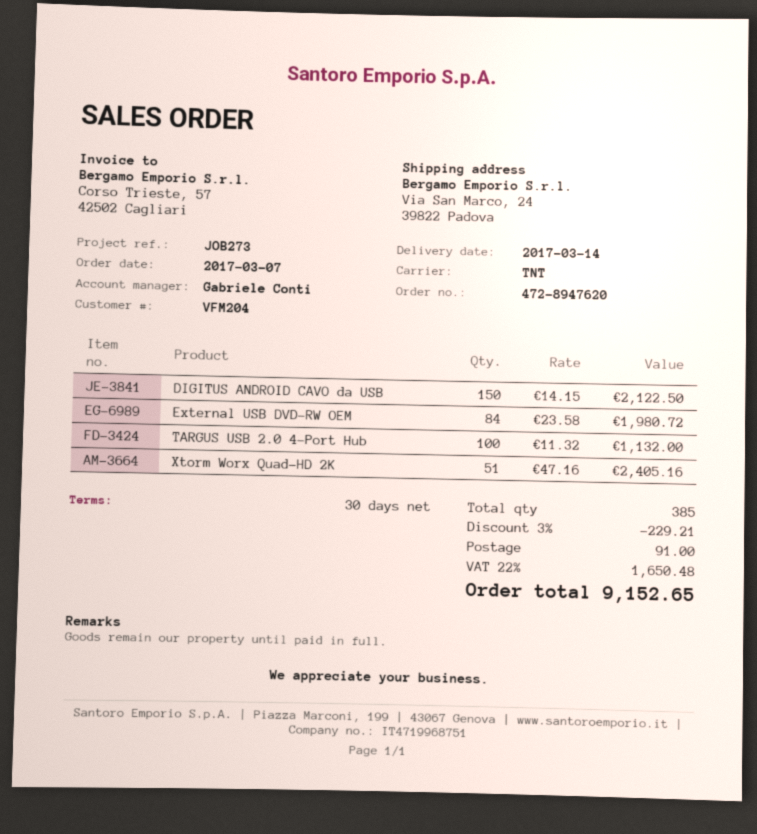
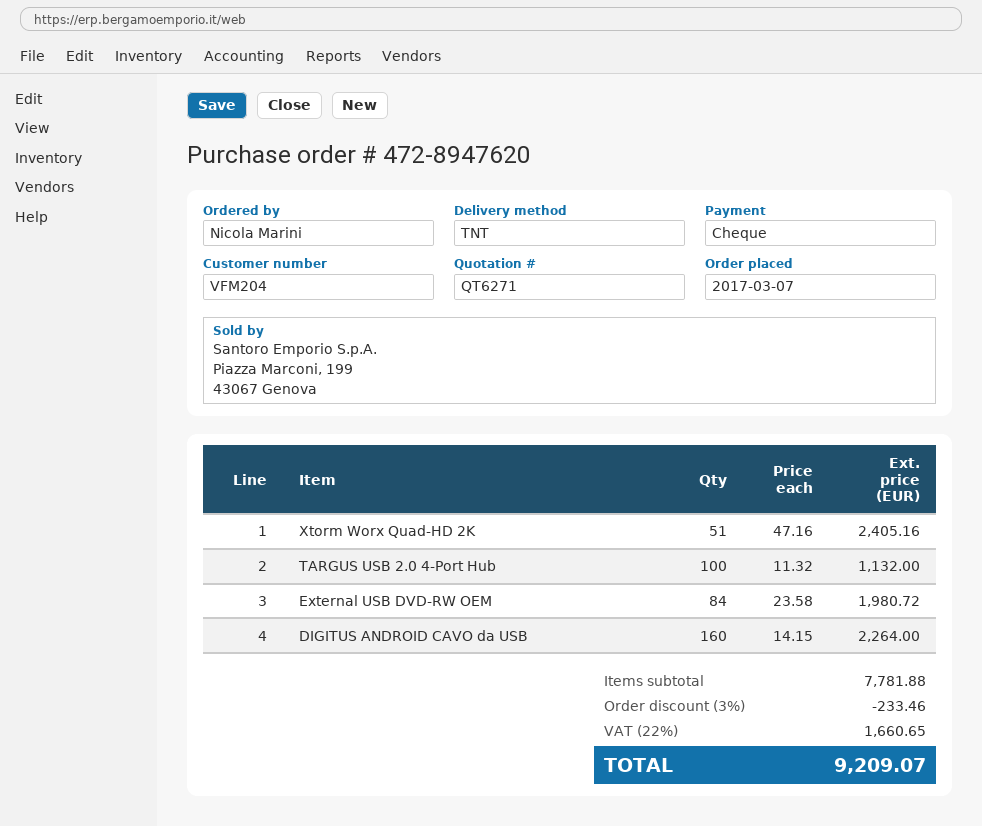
DIGITUS ANDROID CAVO da USB: 150 x 14.15 = 2122.50 -> 160 x 14.15 = 2264.00
discount: 3% = 229.21 -> 3% = 233.46
shipping: 91.00 -> none
tax: 22% = 1650.48 -> 22% = 1660.65
total: 9152.65 -> 9209.07

